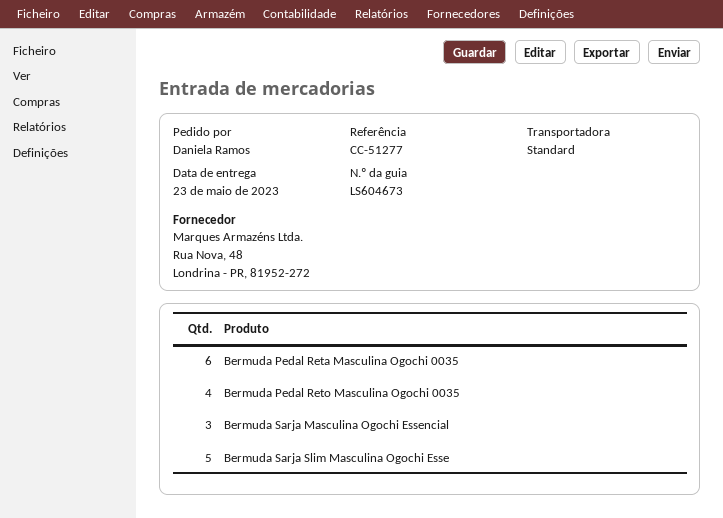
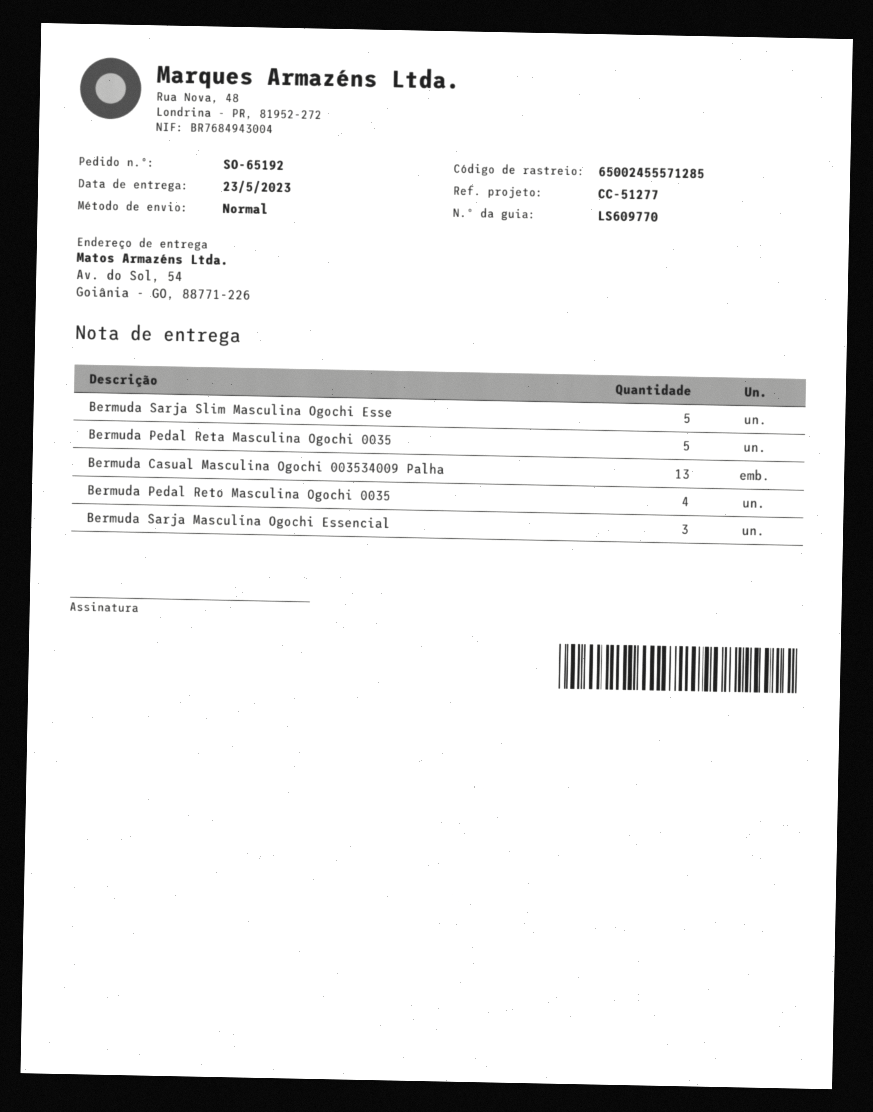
delivery note number: LS604673 -> LS609770
Bermuda Pedal Reta Masculina Ogochi 0035: 6 -> 5
Bermuda Casual Masculina Ogochi 003534009 Palha: none -> 13

